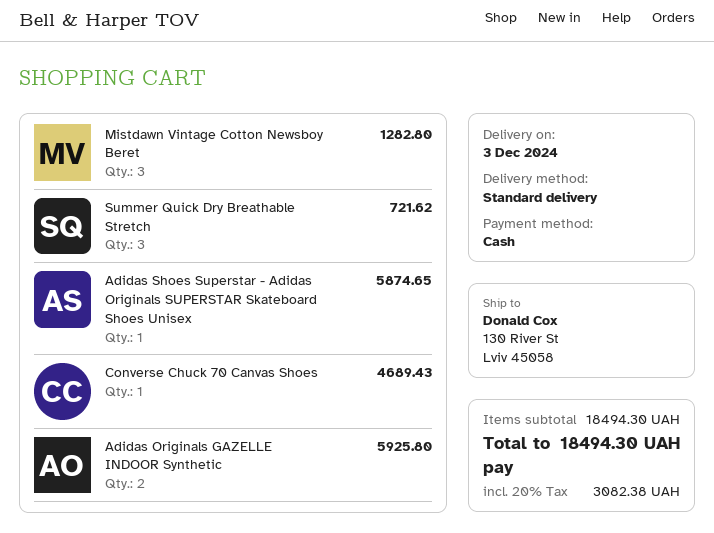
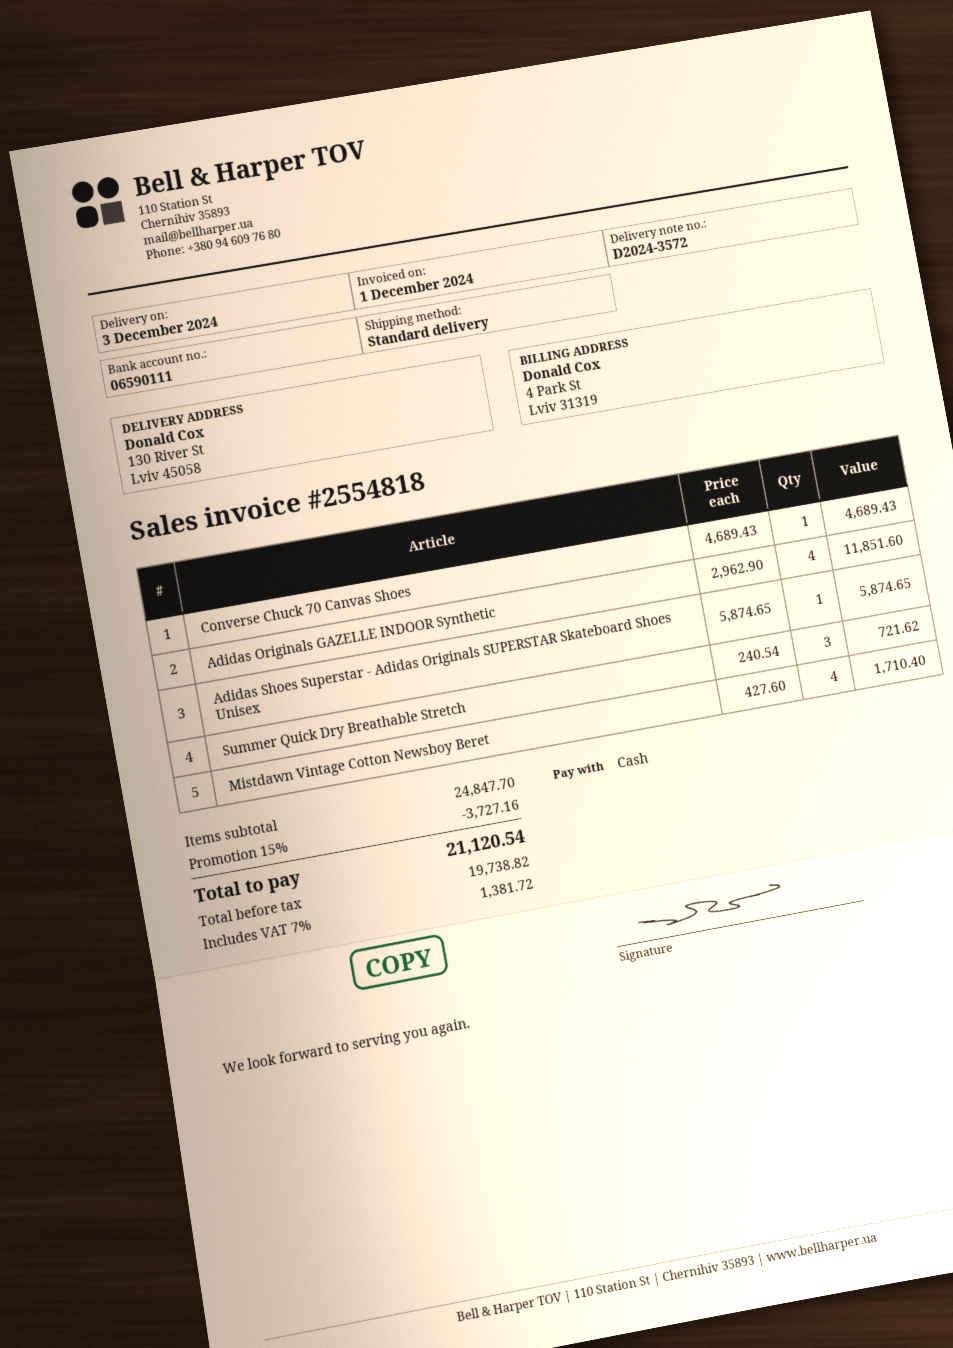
Mistdawn Vintage Cotton Newsboy Beret: 3 for 1282.80 -> 4 for 1710.40
Adidas Originals GAZELLE INDOOR Synthetic: 2 for 5925.80 -> 4 for 11851.60
subtotal: 18494.30 -> 24847.70
discount: none -> 15% = 3727.16
tax: 20% = 3082.38 -> 7% = 1381.72
total: 18494.30 -> 21120.54

